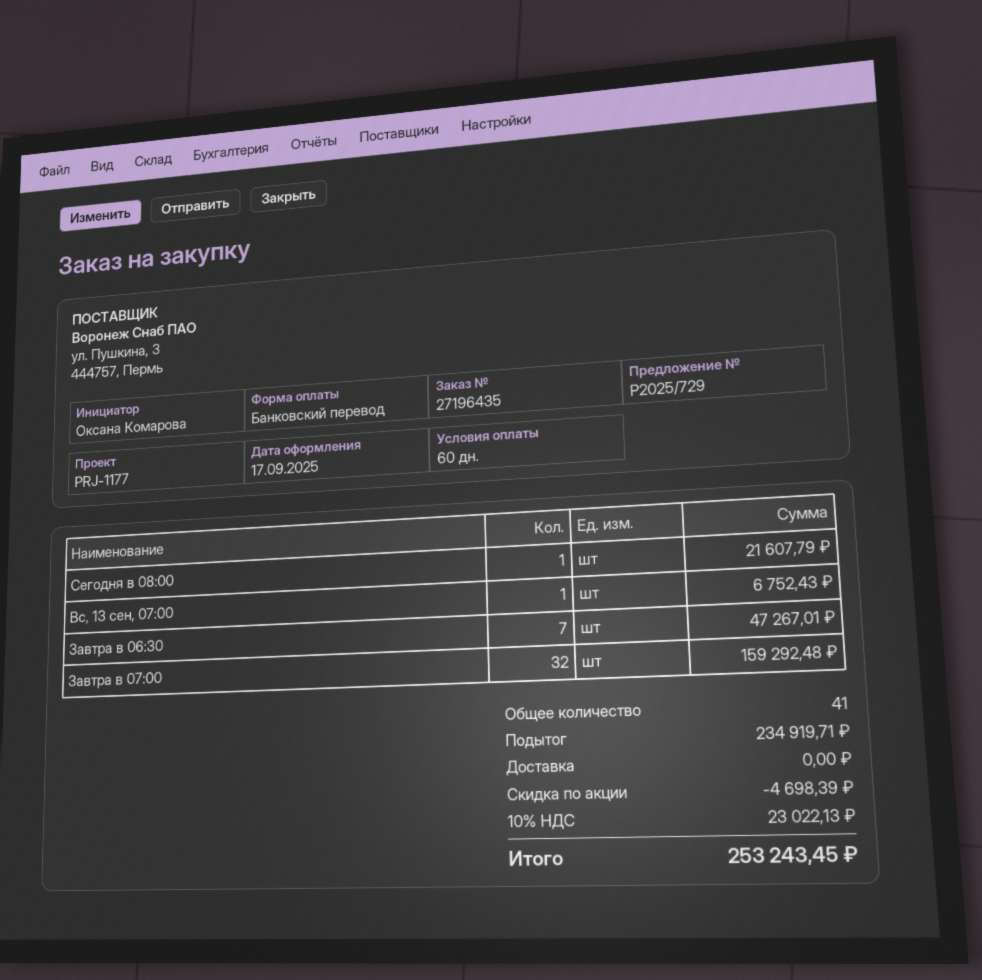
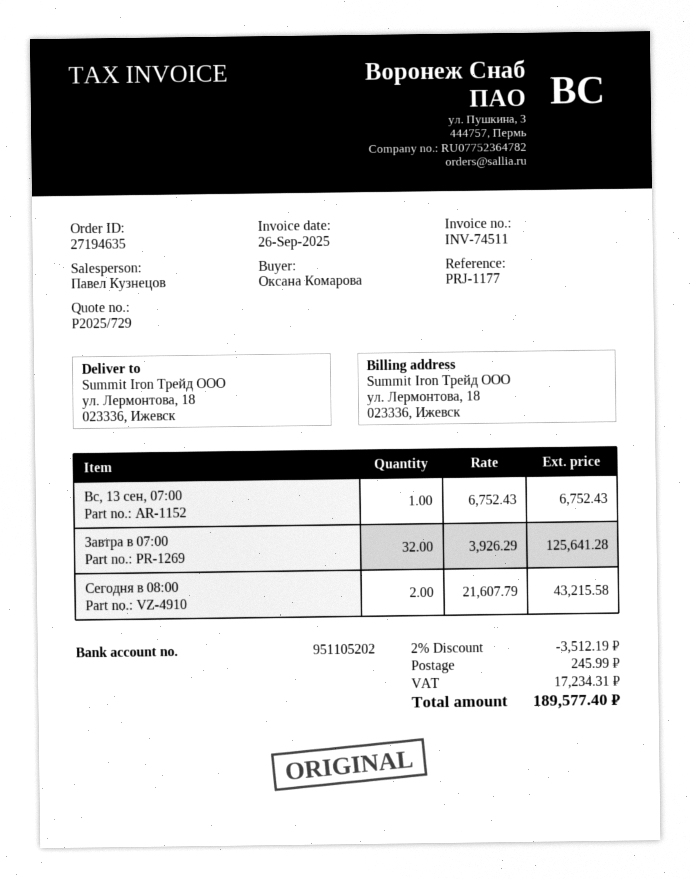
order number: 27196435 -> 27194635
Сегодня в 08:00: 1 for 21607.79 -> 2 for 43215.58
Завтра в 06:30: 7 for 47267.01 -> none
Завтра в 07:00: 32 for 159292.48 -> 32 for 125641.28
discount: 4698.39 -> 3512.19
shipping: 0.00 -> 245.99
tax: 23022.13 -> 17234.31
total: 253243.45 -> 189577.40

